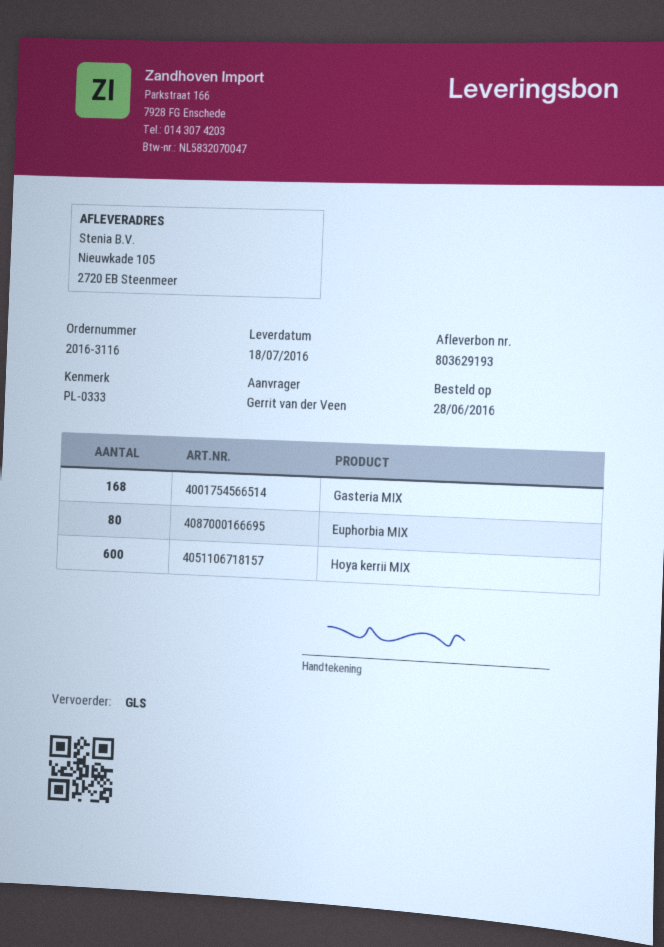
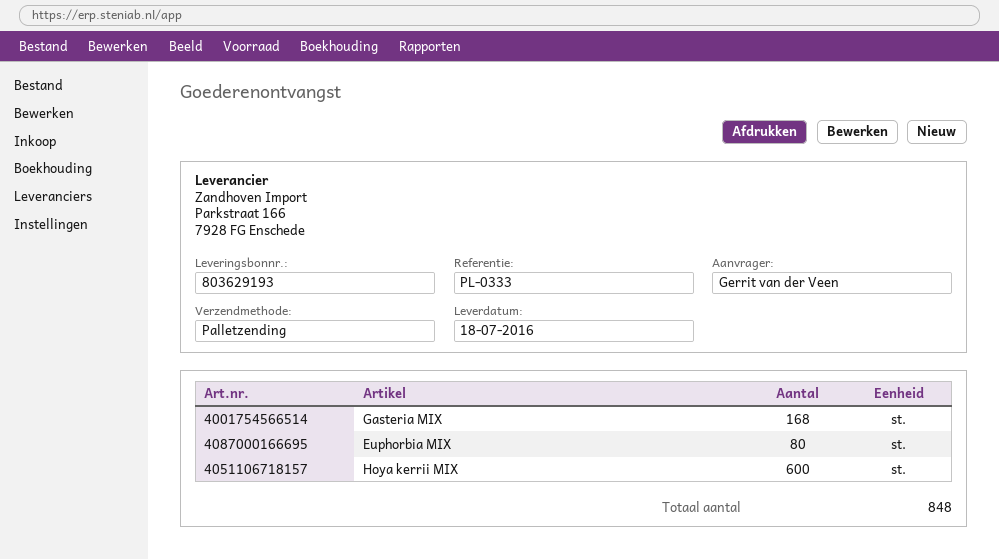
shipping method: GLS -> pallet freight

